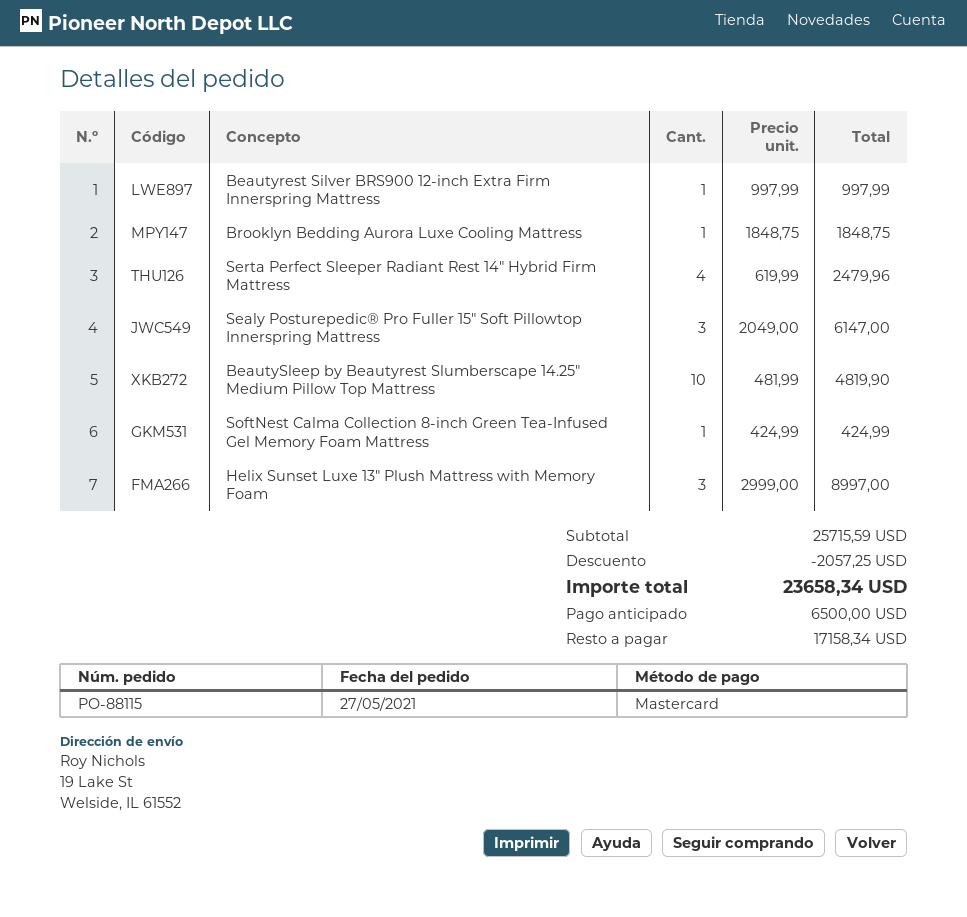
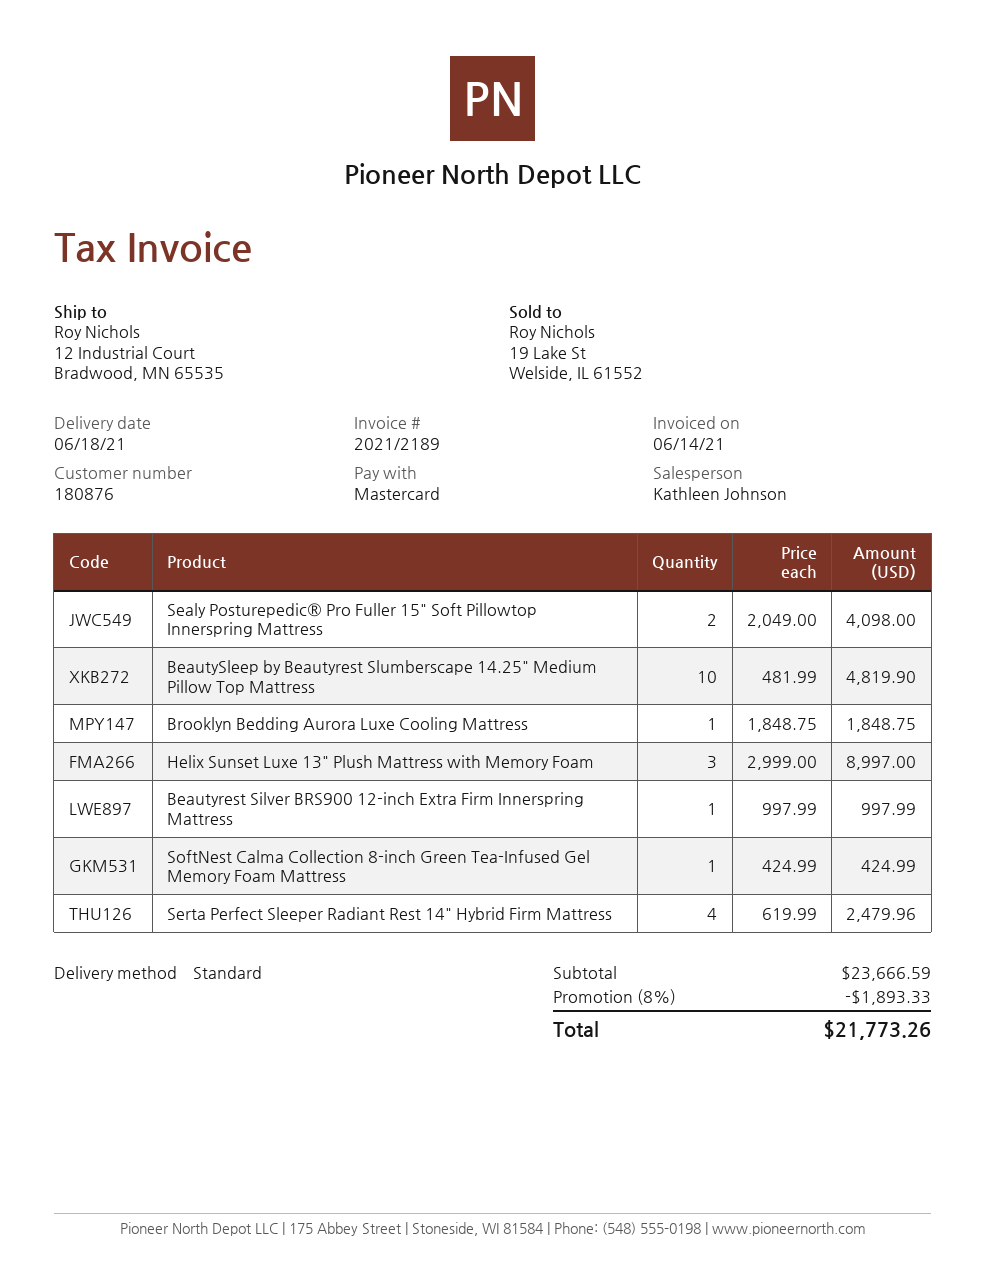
ship to: 19 Lake St, Welside, IL 61552 -> 12 Industrial Court, Bradwood, MN 65535
Sealy Posturepedic® Pro Fuller 15" Soft Pillowtop Innerspring Mattress: 3 x 2049.00 = 6147.00 -> 2 x 2049.00 = 4098.00
subtotal: 25715.59 -> 23666.59
discount: 2057.25 -> 1893.33
total: 23658.34 -> 21773.26

